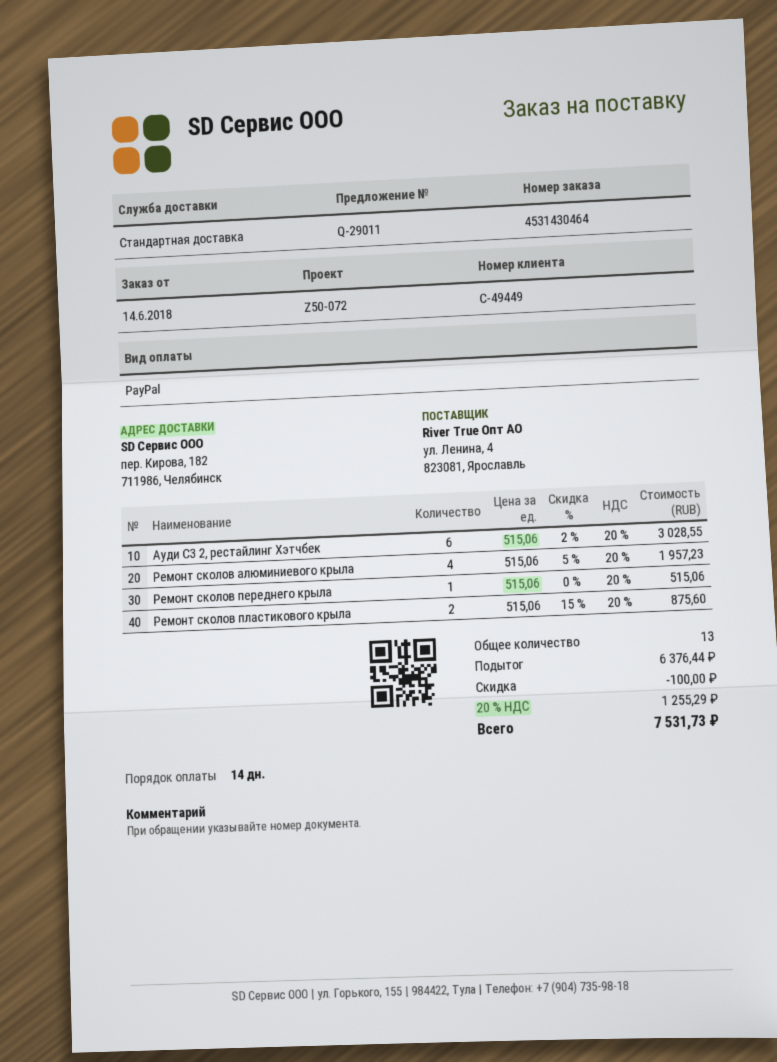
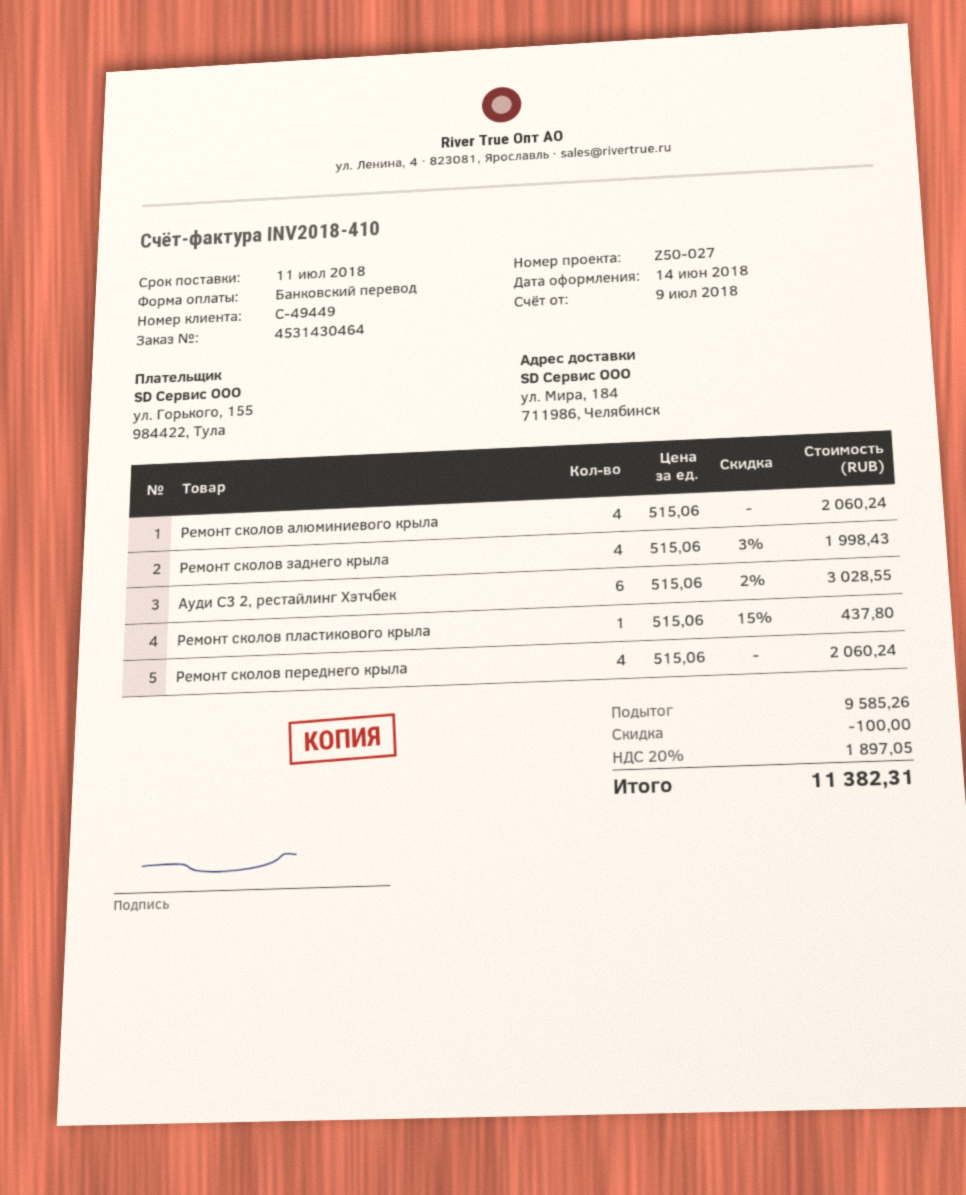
reference: Z50-072 -> Z50-027
payment method: PayPal -> bank transfer
ship to: пер. Кирова, 182, 711986, Челябинск -> ул. Мира, 184, 711986, Челябинск
Ремонт сколов алюминиевого крыла: 4 x 515.06 - 5% = 1957.23 -> 4 x 515.06 = 2060.24
Ремонт сколов переднего крыла: 1 x 515.06 = 515.06 -> 4 x 515.06 = 2060.24
Ремонт сколов пластикового крыла: 2 x 515.06 - 15% = 875.60 -> 1 x 515.06 - 15% = 437.80
Ремонт сколов заднего крыла: none -> 4 x 515.06 - 3% = 1998.43
subtotal: 6376.44 -> 9585.26
tax: 20% = 1255.29 -> 20% = 1897.05
total: 7531.73 -> 11382.31

